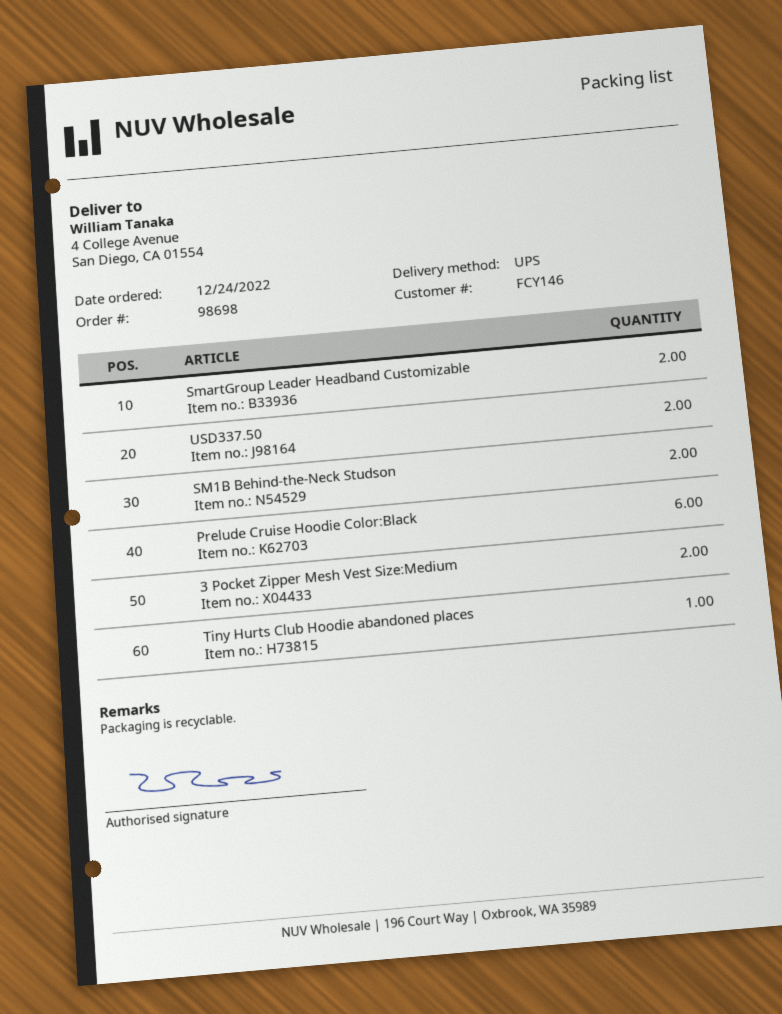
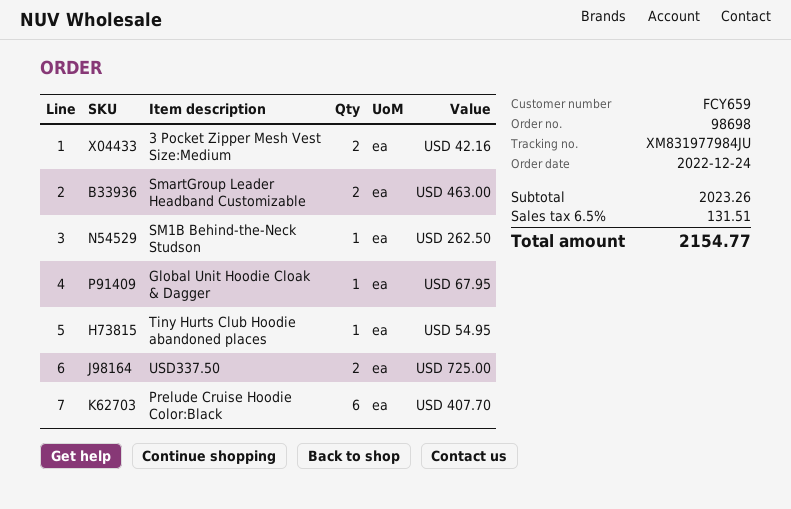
customer number: FCY146 -> FCY659
SM1B Behind-the-Neck Studson: 2 -> 1
Global Unit Hoodie Cloak & Dagger: none -> 1

